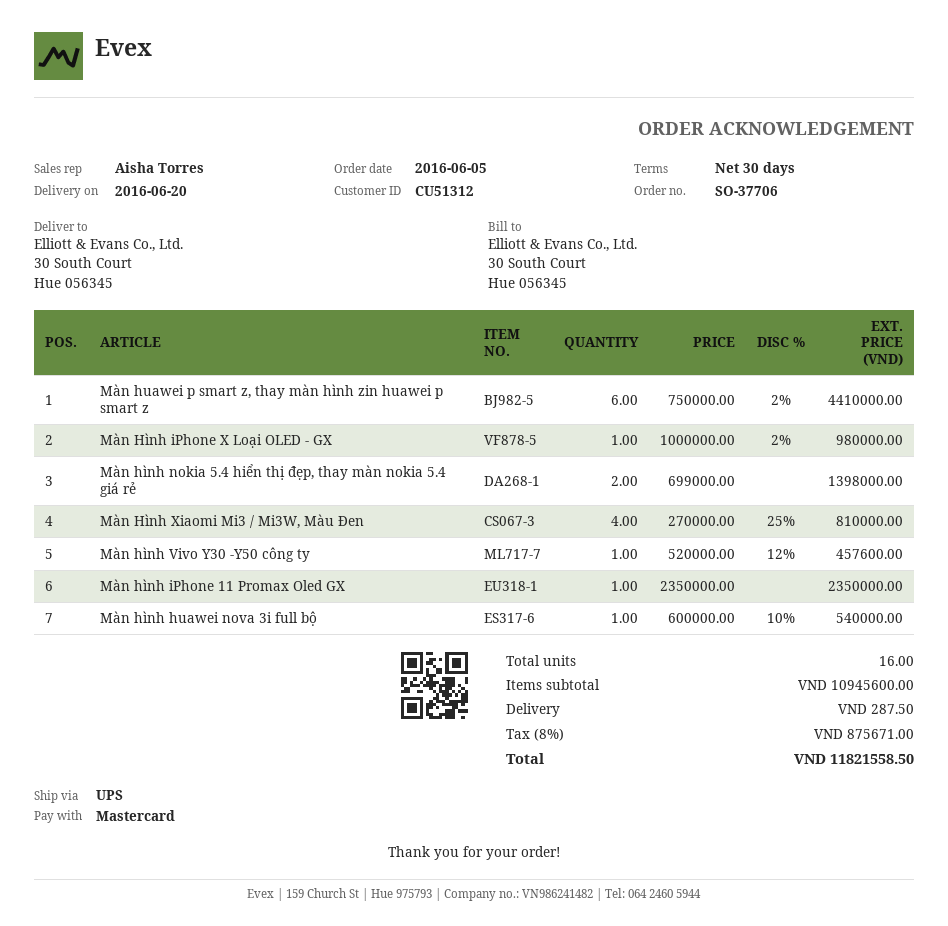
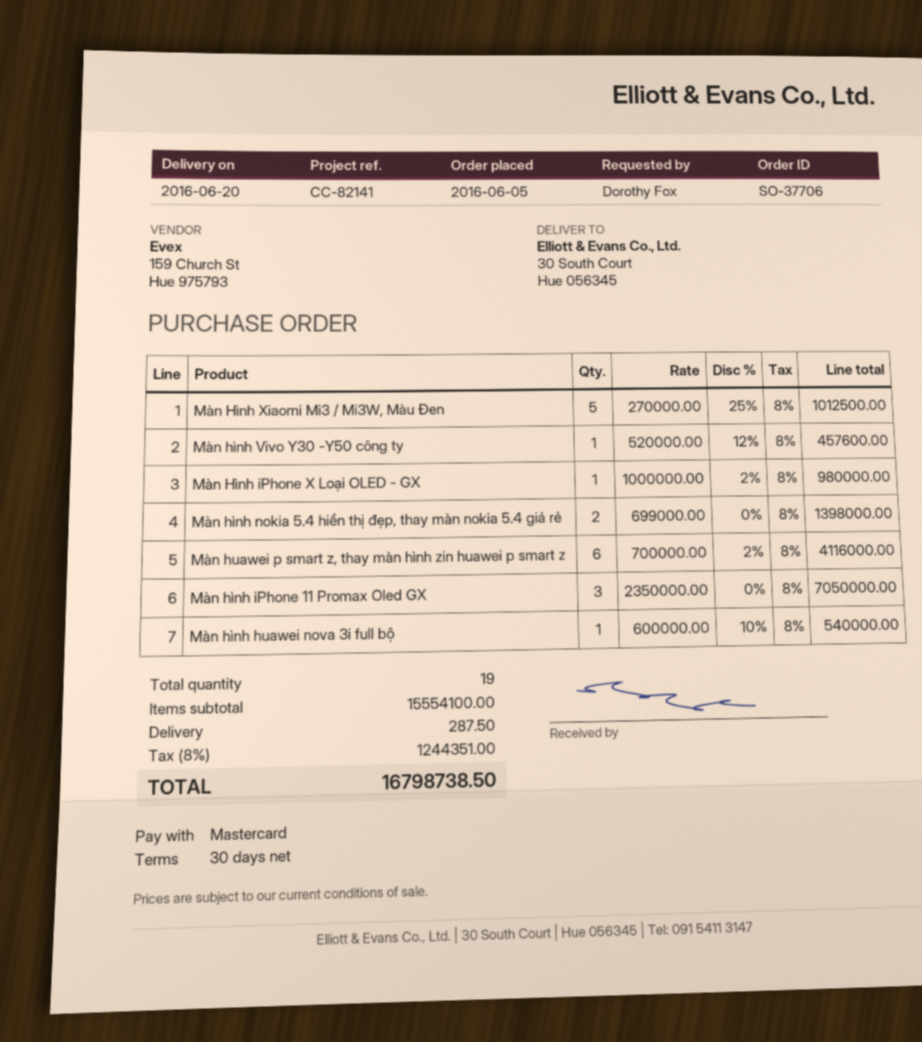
Màn huawei p smart z, thay màn hình zin huawei p smart z: 6 x 750000.00 - 2% = 4410000.00 -> 6 x 700000.00 - 2% = 4116000.00
Màn Hình Xiaomi Mi3 / Mi3W, Màu Đen: 4 x 270000.00 - 25% = 810000.00 -> 5 x 270000.00 - 25% = 1012500.00
Màn hình iPhone 11 Promax Oled GX: 1 x 2350000.00 = 2350000.00 -> 3 x 2350000.00 = 7050000.00
total quantity: 16 -> 19
subtotal: 10945600.00 -> 15554100.00
tax: 8% = 875671.00 -> 8% = 1244351.00
total: 11821558.50 -> 16798738.50

